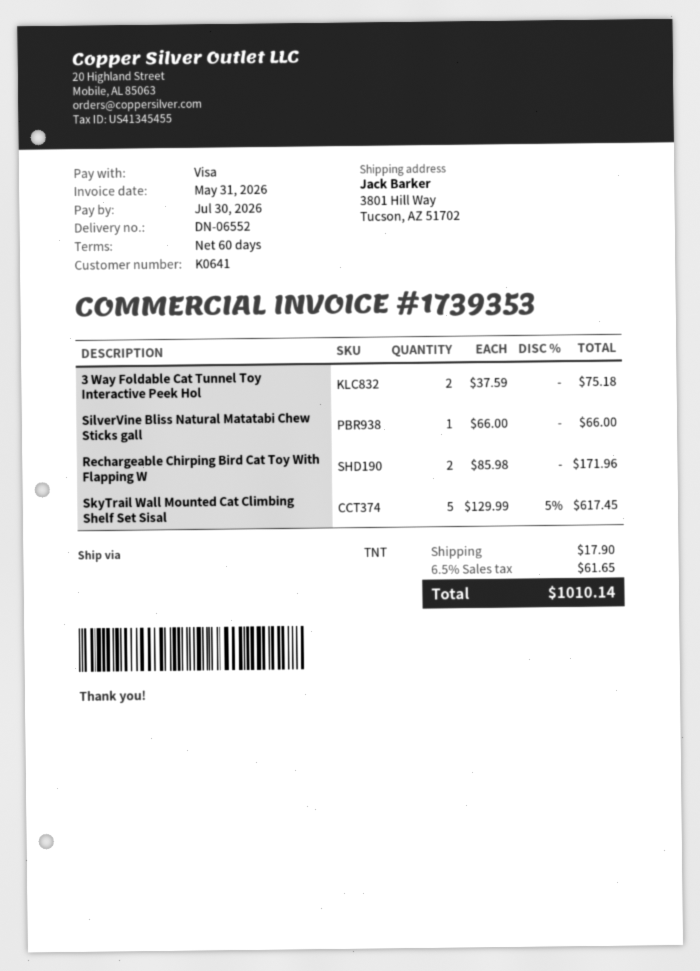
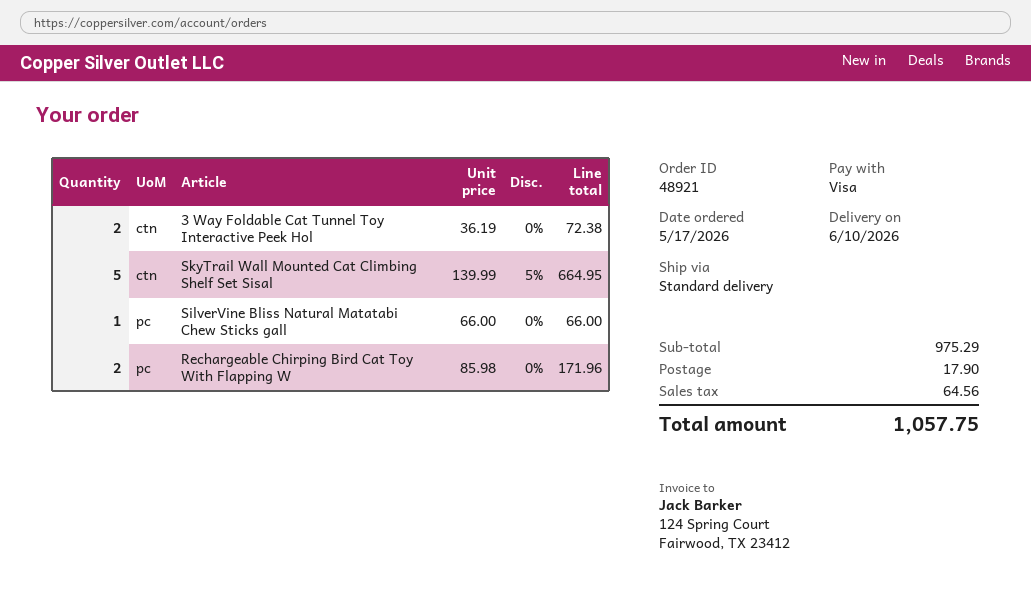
shipping method: TNT -> standard
3 Way Foldable Cat Tunnel Toy Interactive Peek Hol: 2 x 37.59 = 75.18 -> 2 x 36.19 = 72.38
SkyTrail Wall Mounted Cat Climbing Shelf Set Sisal: 5 x 129.99 - 5% = 617.45 -> 5 x 139.99 - 5% = 664.95
tax: 61.65 -> 64.56
total: 1010.14 -> 1057.75

